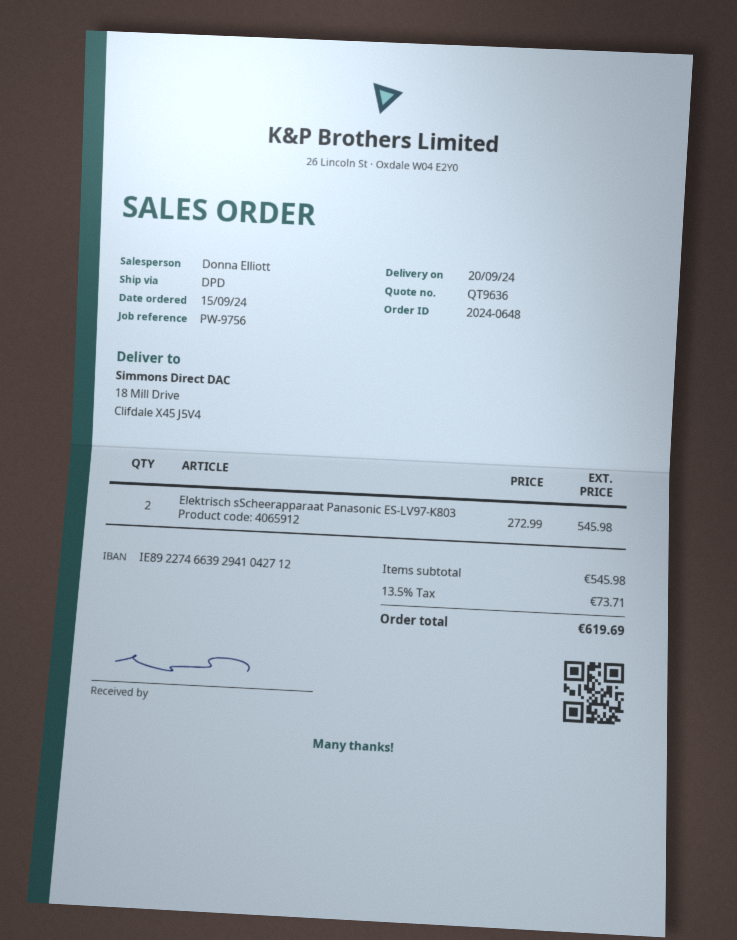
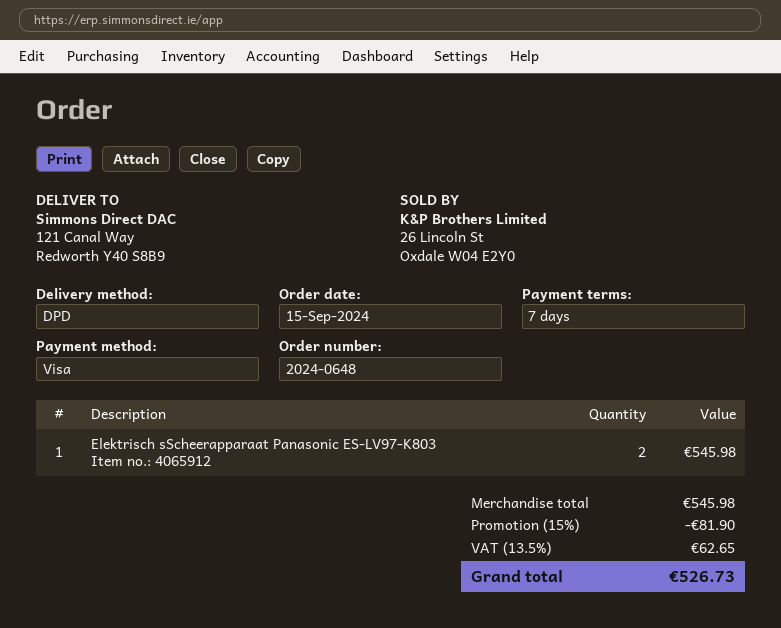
ship to: 18 Mill Drive, Clifdale X45 J5V4 -> 121 Canal Way, Redworth Y40 S8B9
discount: none -> 15% = 81.90
tax: 13.5% = 73.71 -> 13.5% = 62.65
total: 619.69 -> 526.73

